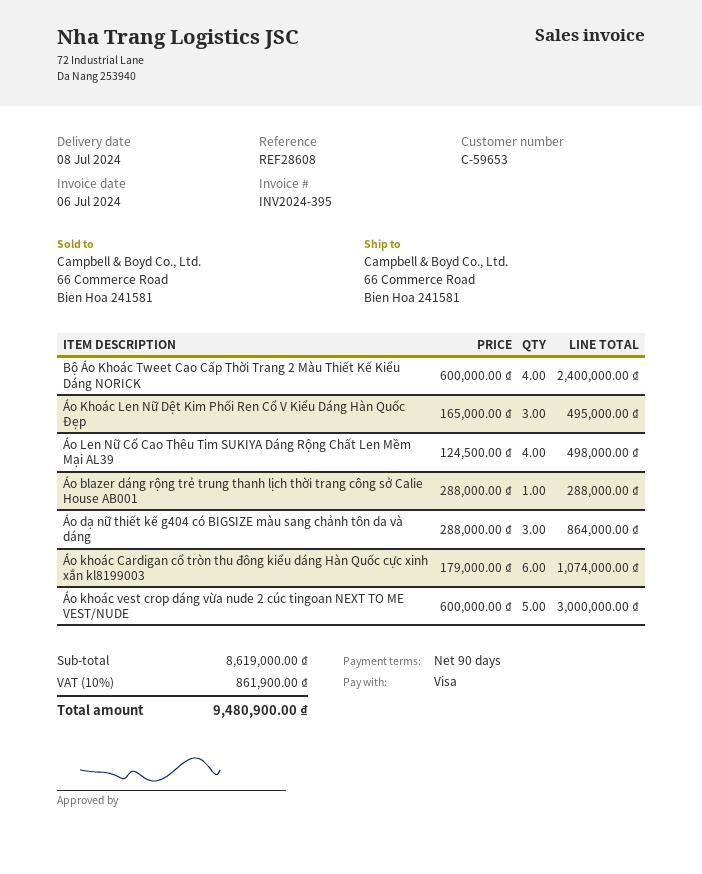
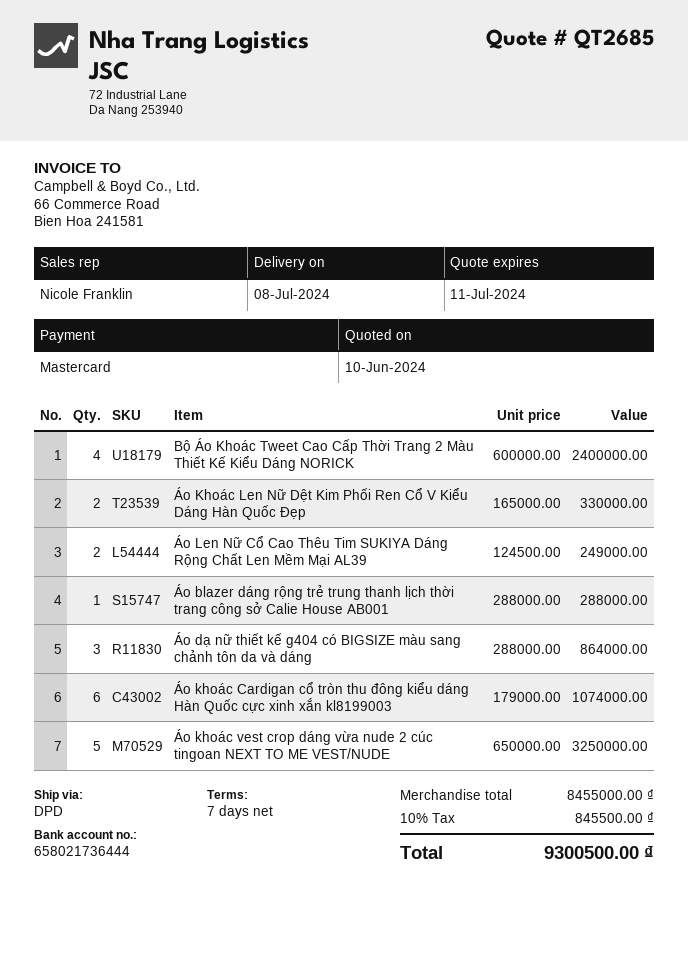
payment terms: 90 days -> 7 days
payment method: Visa -> Mastercard
Áo Khoác Len Nữ Dệt Kim Phối Ren Cổ V Kiểu Dáng Hàn Quốc Đẹp: 3 x 165000.00 = 495000.00 -> 2 x 165000.00 = 330000.00
Áo Len Nữ Cổ Cao Thêu Tim SUKIYA Dáng Rộng Chất Len Mềm Mại AL39: 4 x 124500.00 = 498000.00 -> 2 x 124500.00 = 249000.00
Áo khoác vest crop dáng vừa nude 2 cúc tingoan NEXT TO ME VEST/NUDE: 5 x 600000.00 = 3000000.00 -> 5 x 650000.00 = 3250000.00
subtotal: 8619000.00 -> 8455000.00
tax: 10% = 861900.00 -> 10% = 845500.00
total: 9480900.00 -> 9300500.00

